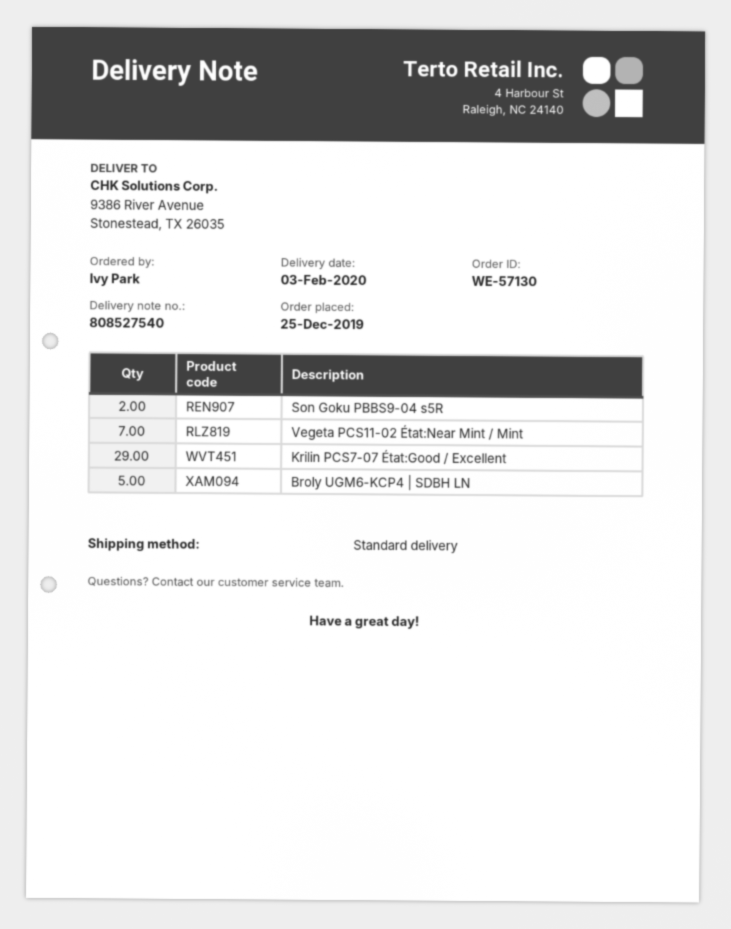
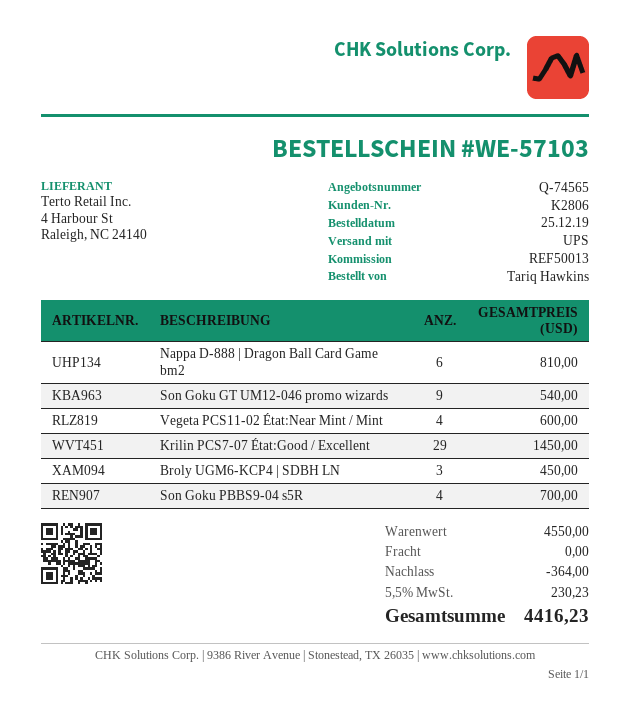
order number: WE-57130 -> WE-57103
ordered by: Ivy Park -> Tariq Hawkins
shipping method: standard -> UPS
Son Goku PBBS9-04 s5R: 2 -> 4
Vegeta PCS11-02 État:Near Mint / Mint: 7 -> 4
Broly UGM6-KCP4 | SDBH LN: 5 -> 3
Nappa D-888 | Dragon Ball Card Game bm2: none -> 6
Son Goku GT UM12-046 promo wizards: none -> 9

